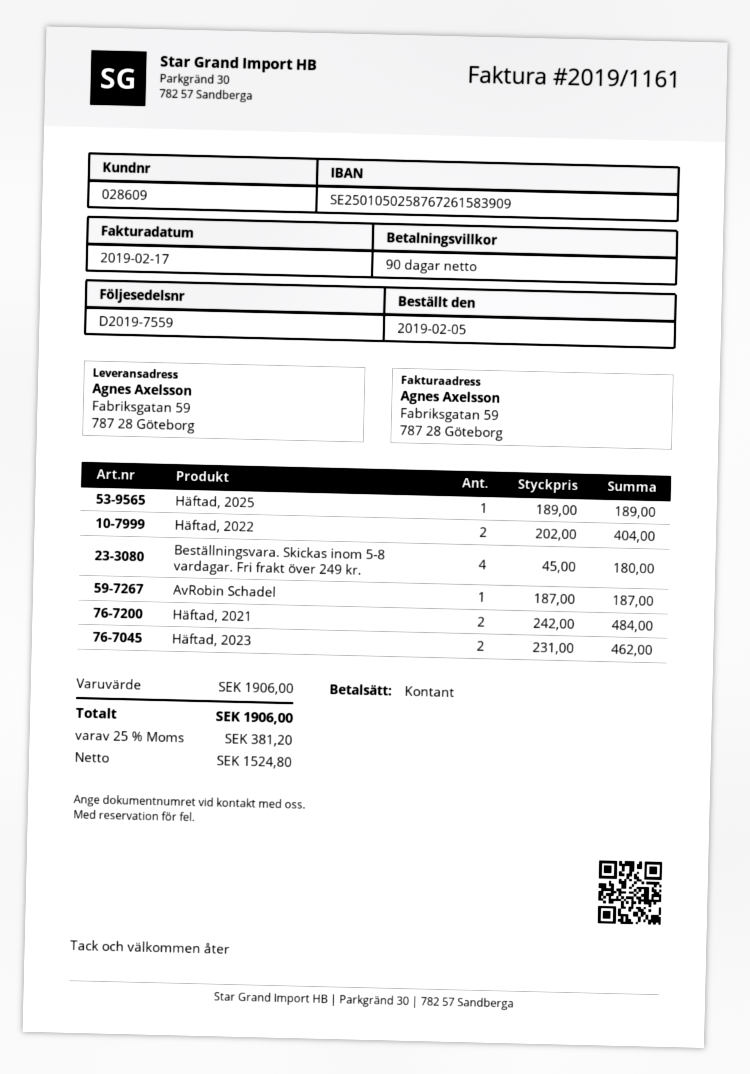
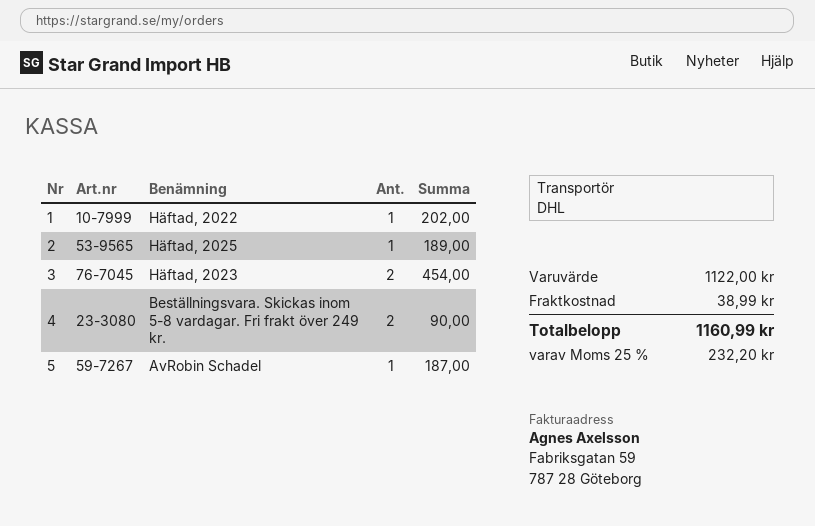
Häftad, 2022: 2 for 404.00 -> 1 for 202.00
Beställningsvara. Skickas inom 5-8 vardagar. Fri frakt över 249 kr.: 4 for 180.00 -> 2 for 90.00
Häftad, 2021: 2 for 484.00 -> none
Häftad, 2023: 2 for 462.00 -> 2 for 454.00
subtotal: 1906.00 -> 1122.00
shipping: none -> 38.99
tax: 25% = 381.20 -> 25% = 232.20
total: 1906.00 -> 1160.99

